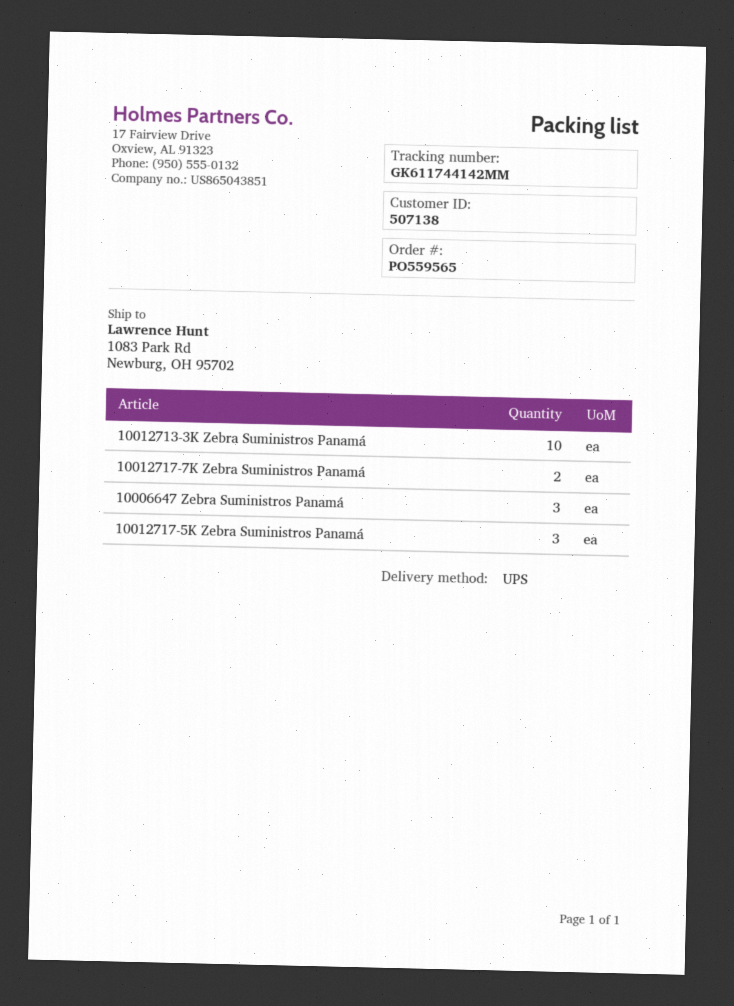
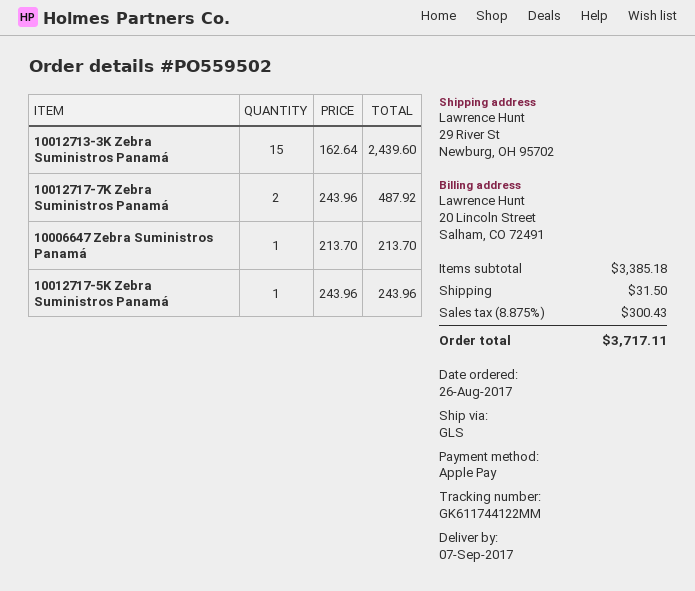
order number: PO559565 -> PO559502
shipping method: UPS -> GLS
tracking number: GK611744142MM -> GK611744122MM
ship to: 1083 Park Rd, Newburg, OH 95702 -> 29 River St, Newburg, OH 95702
10012713-3K Zebra Suministros Panamá: 10 -> 15
10006647 Zebra Suministros Panamá: 3 -> 1
10012717-5K Zebra Suministros Panamá: 3 -> 1

